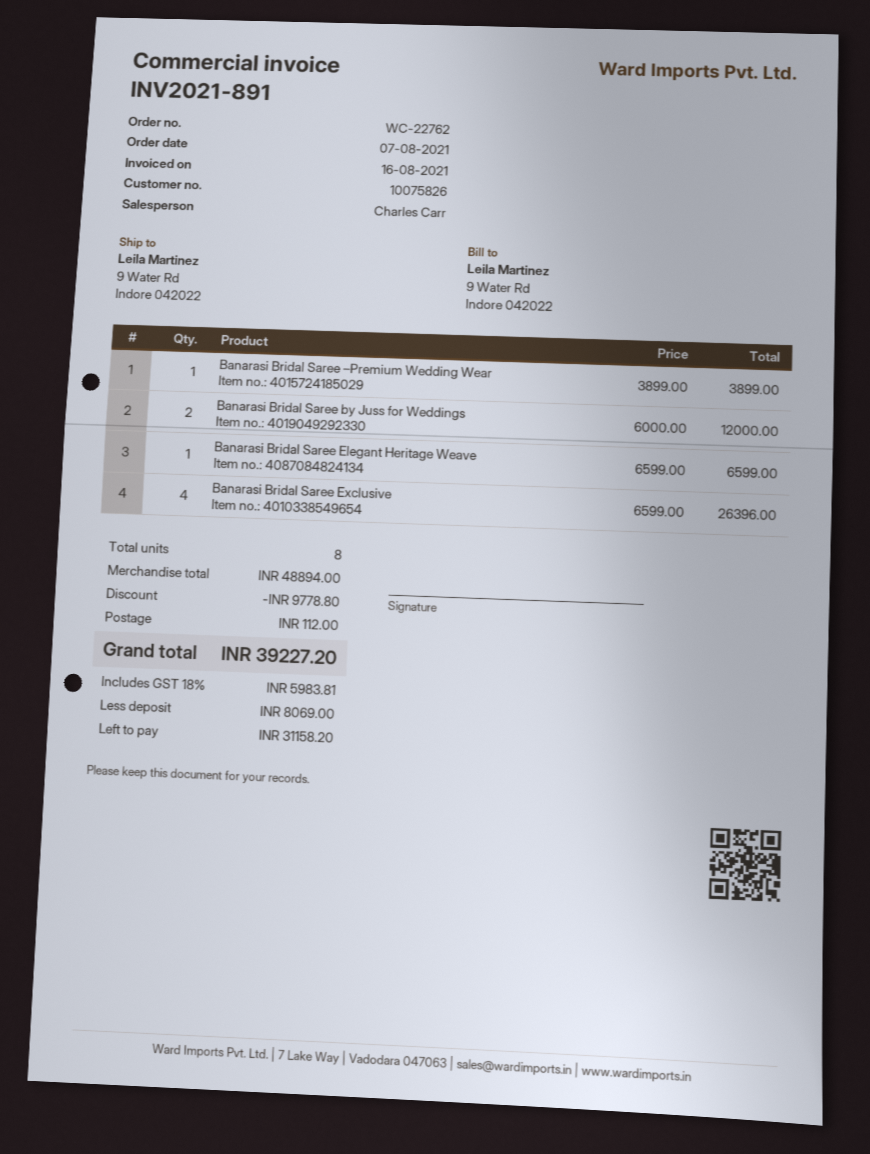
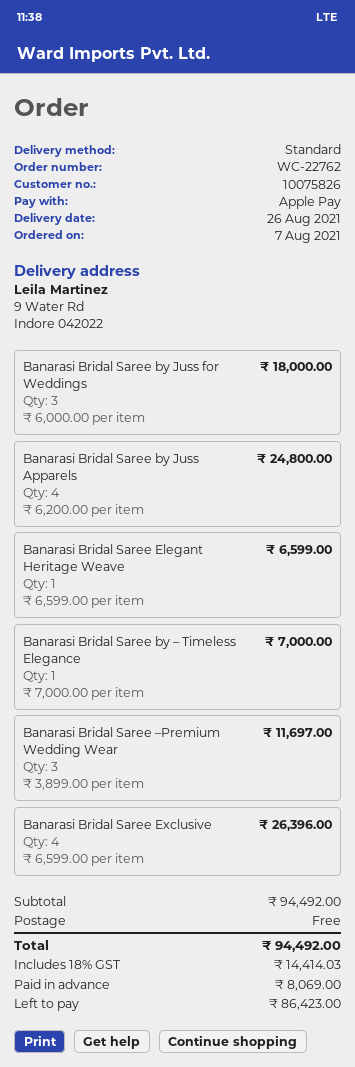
Banarasi Bridal Saree –Premium Wedding Wear: 1 x 3899.00 = 3899.00 -> 3 x 3899.00 = 11697.00
Banarasi Bridal Saree by Juss for Weddings: 2 x 6000.00 = 12000.00 -> 3 x 6000.00 = 18000.00
Banarasi Bridal Saree by Juss Apparels: none -> 4 x 6200.00 = 24800.00
Banarasi Bridal Saree by – Timeless Elegance: none -> 1 x 7000.00 = 7000.00
subtotal: 48894.00 -> 94492.00
discount: 9778.80 -> none
shipping: 112.00 -> 0.00
tax: 18% = 5983.81 -> 18% = 14414.03
total: 39227.20 -> 94492.00
balance: 31158.20 -> 86423.00

